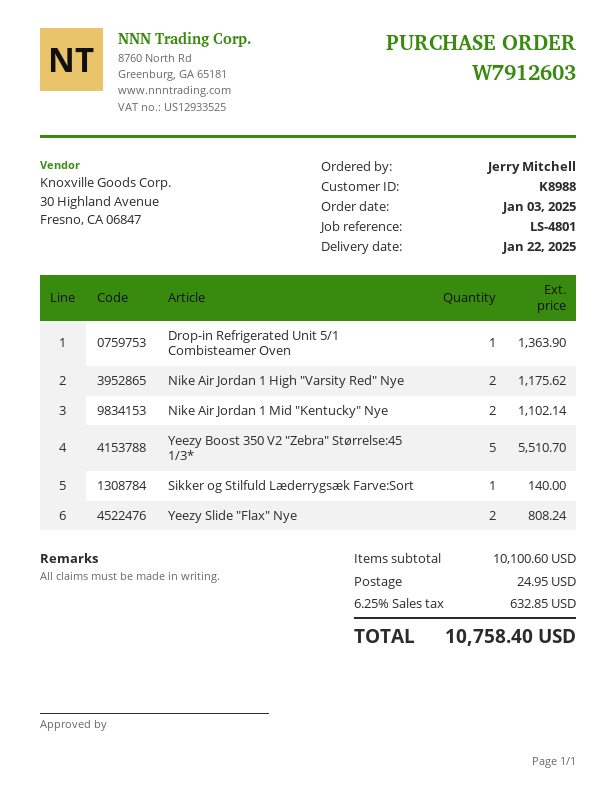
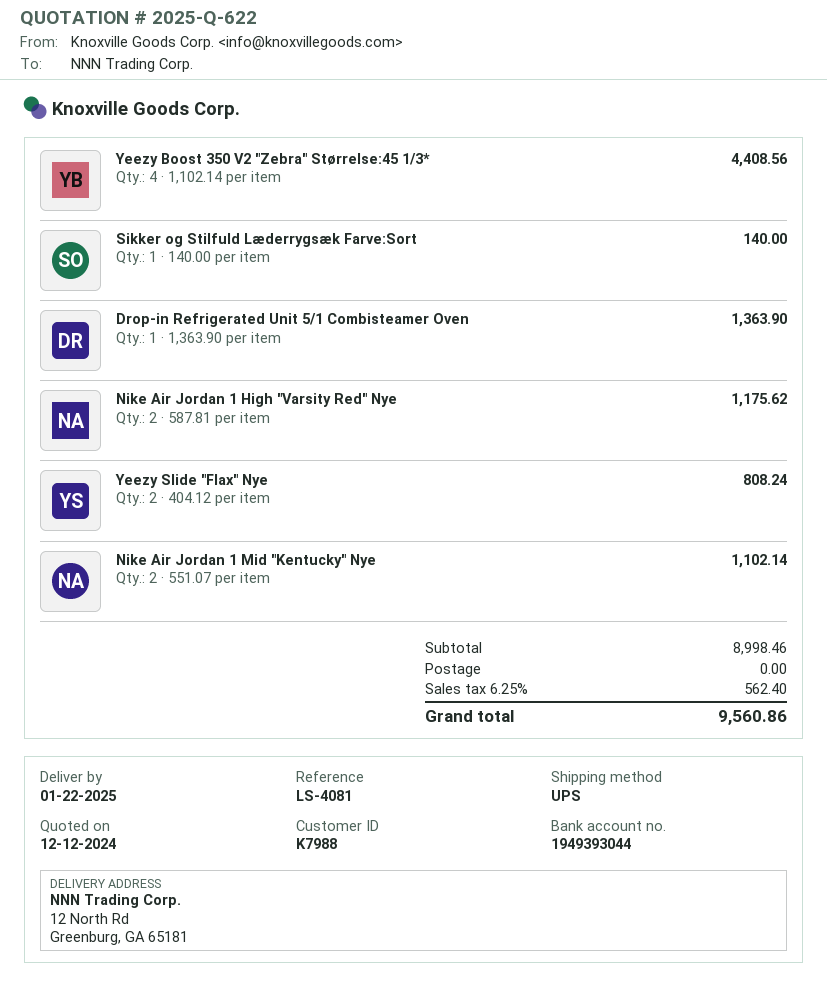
customer number: K8988 -> K7988
reference: LS-4801 -> LS-4081
Yeezy Boost 350 V2 "Zebra" Størrelse:45 1/3*: 5 for 5510.70 -> 4 for 4408.56
subtotal: 10100.60 -> 8998.46
shipping: 24.95 -> 0.00
tax: 6.25% = 632.85 -> 6.25% = 562.40
total: 10758.40 -> 9560.86

